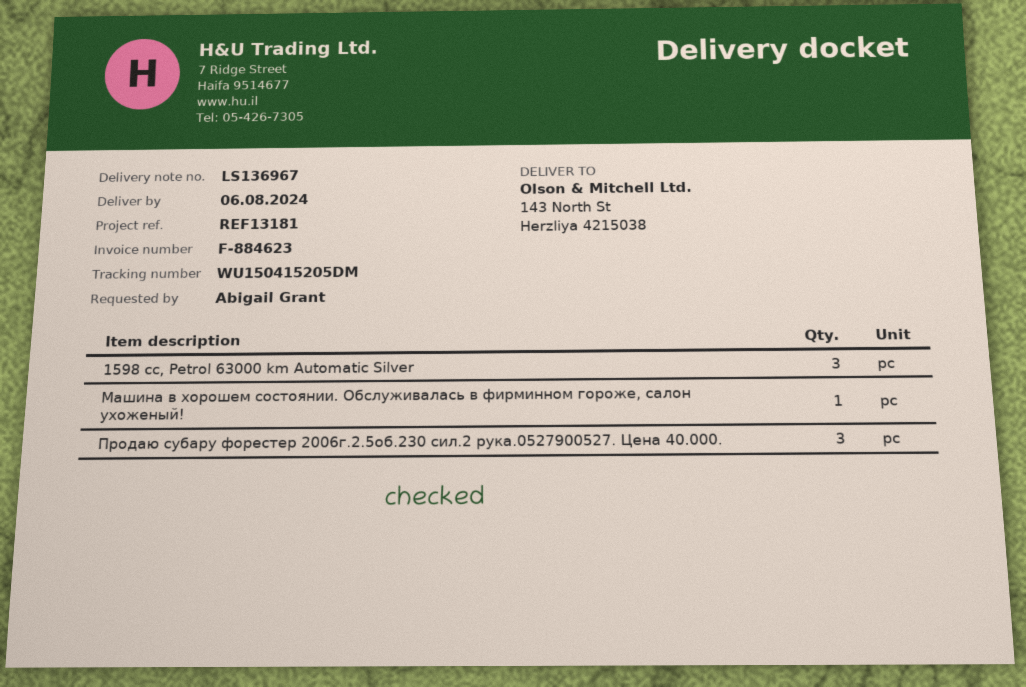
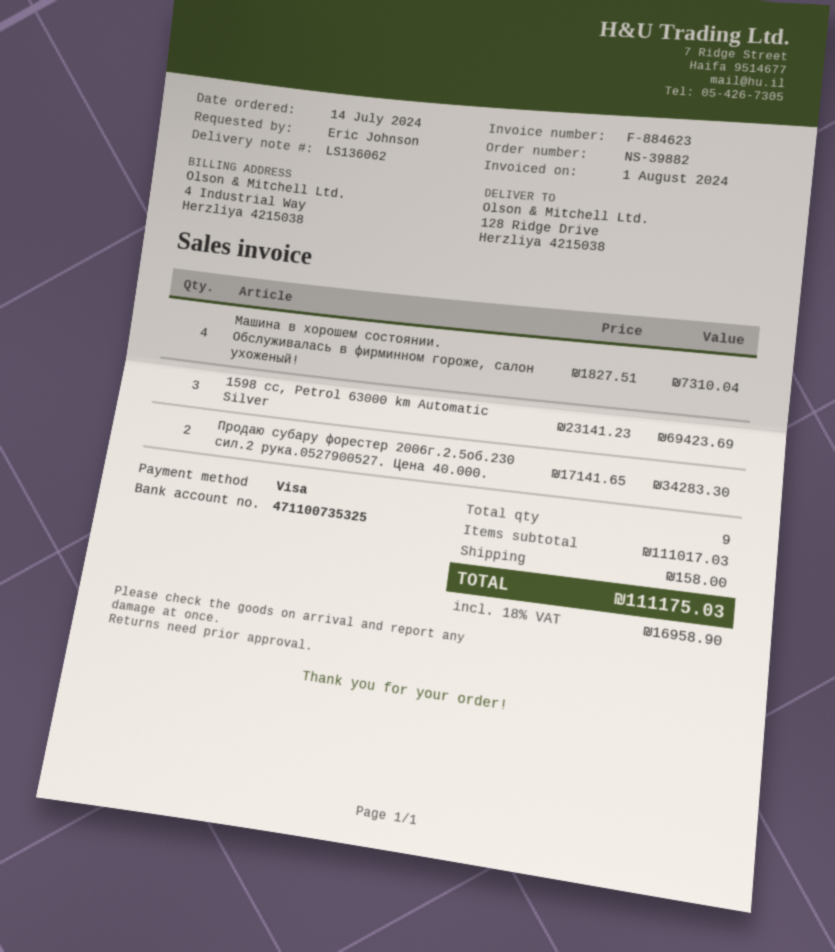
delivery note number: LS136967 -> LS136062
ordered by: Abigail Grant -> Eric Johnson
ship to: 143 North St, Herzliya 4215038 -> 128 Ridge Drive, Herzliya 4215038
Машина в хорошем состоянии. Обслуживалась в фирминном гороже, салон ухоженый!: 1 -> 4
Продаю субару форестер 2006г.2.5об.230 сил.2 рука.0527900527. Цена 40.000.: 3 -> 2

